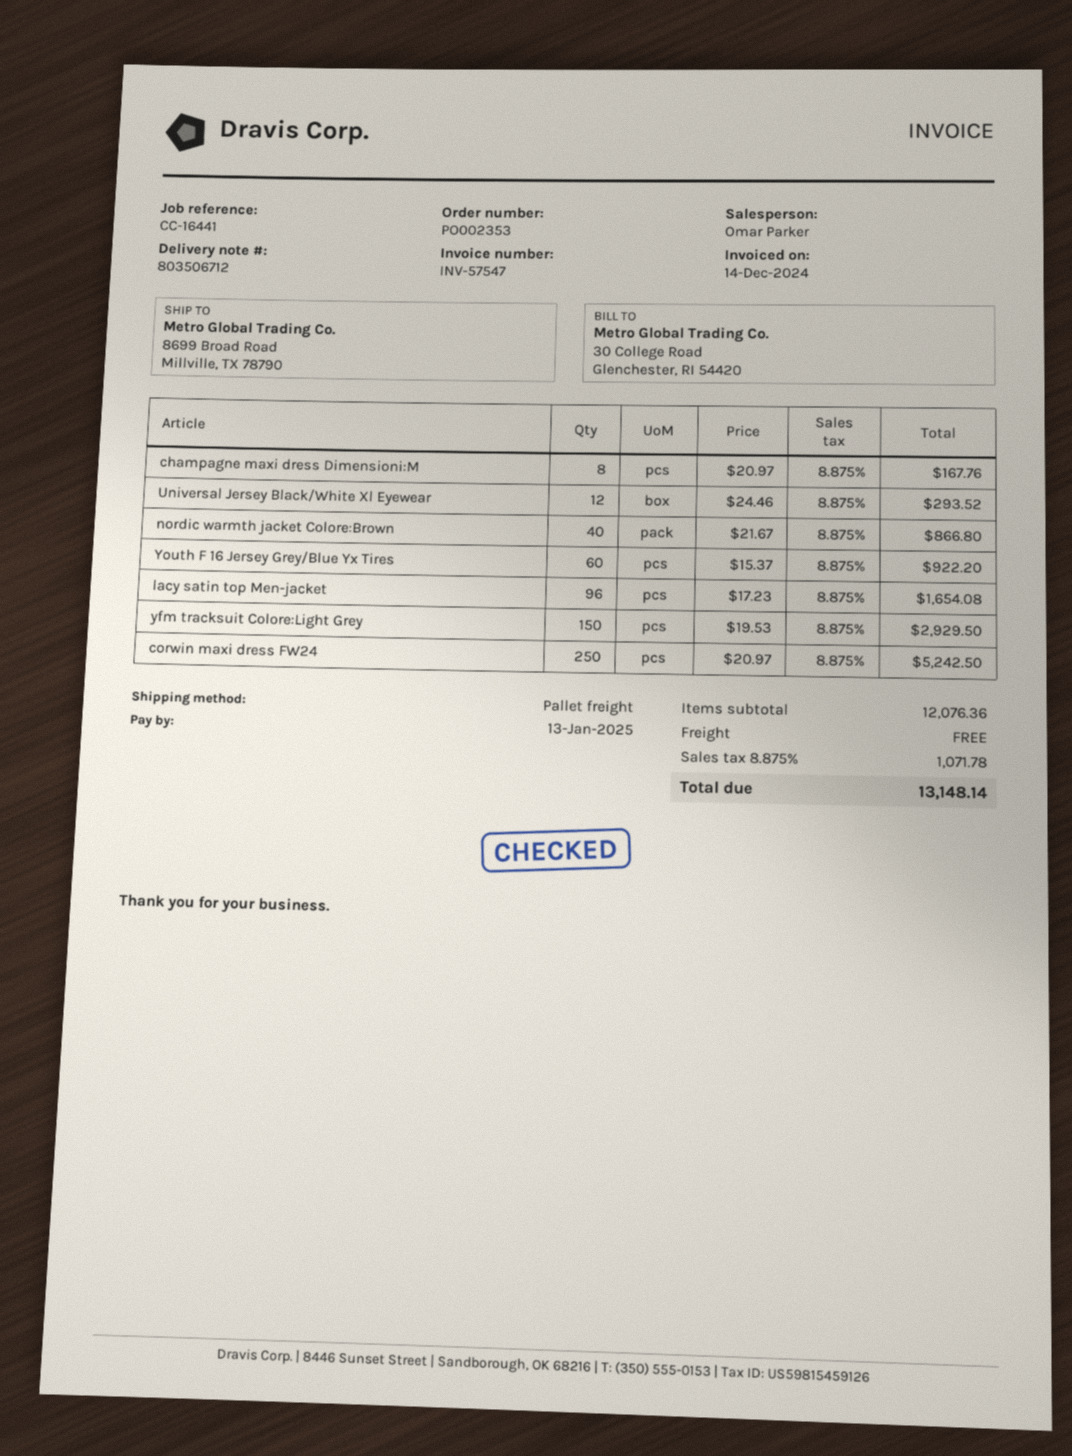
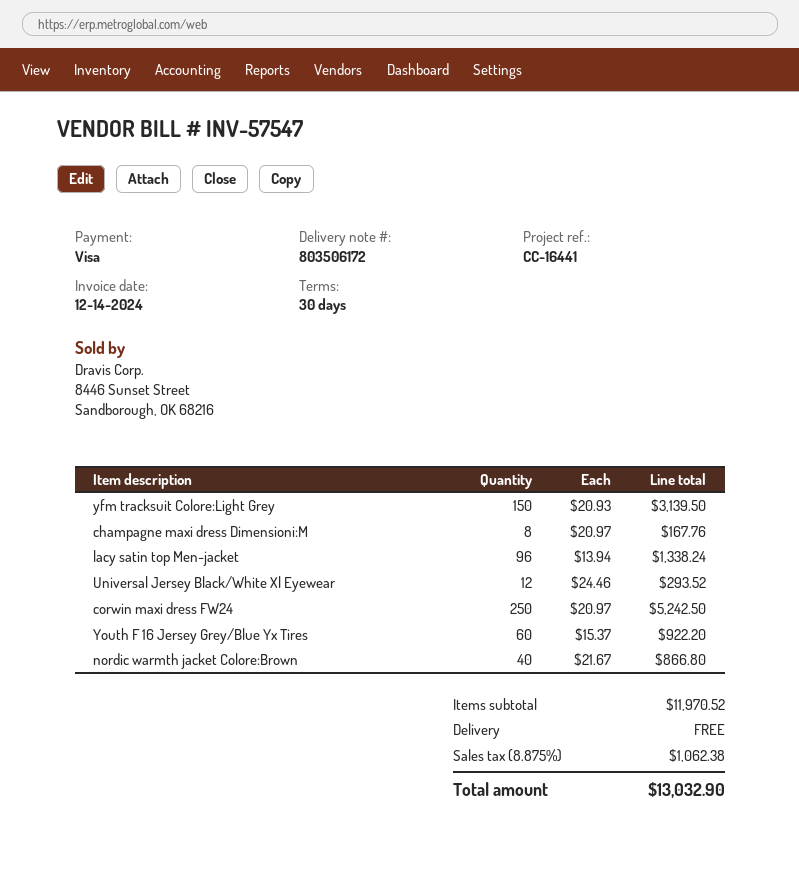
delivery note number: 803506712 -> 803506172
lacy satin top Men-jacket: 96 x 17.23 = 1654.08 -> 96 x 13.94 = 1338.24
yfm tracksuit Colore:Light Grey: 150 x 19.53 = 2929.50 -> 150 x 20.93 = 3139.50
subtotal: 12076.36 -> 11970.52
tax: 8.875% = 1071.78 -> 8.875% = 1062.38
total: 13148.14 -> 13032.90

